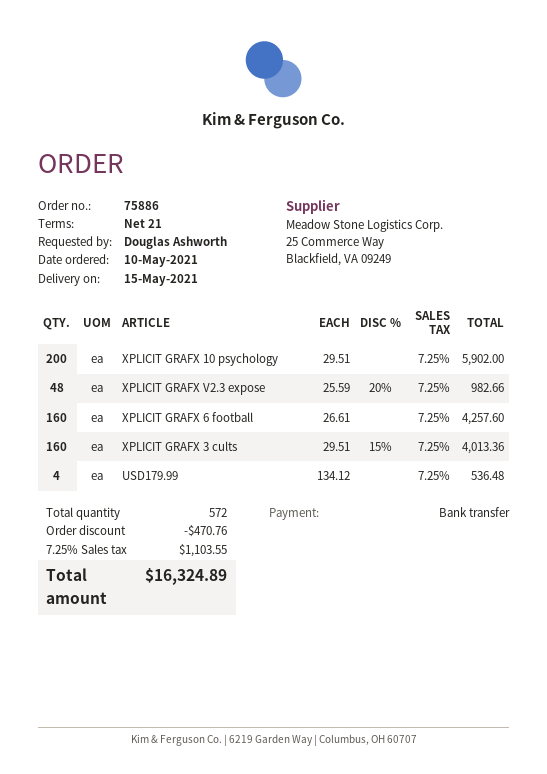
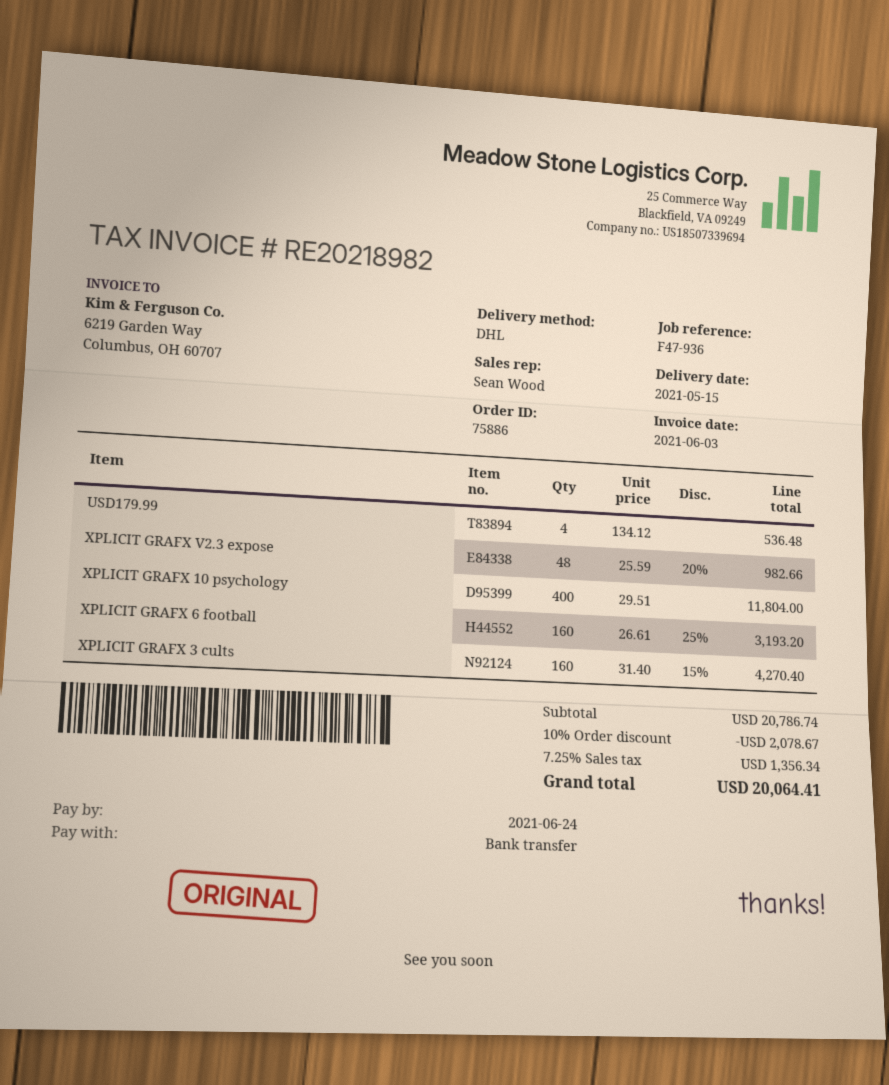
XPLICIT GRAFX 10 psychology: 200 x 29.51 = 5902.00 -> 400 x 29.51 = 11804.00
XPLICIT GRAFX 6 football: 160 x 26.61 = 4257.60 -> 160 x 26.61 - 25% = 3193.20
XPLICIT GRAFX 3 cults: 160 x 29.51 - 15% = 4013.36 -> 160 x 31.40 - 15% = 4270.40
discount: 470.76 -> 2078.67
tax: 7.25% = 1103.55 -> 7.25% = 1356.34
total: 16324.89 -> 20064.41

